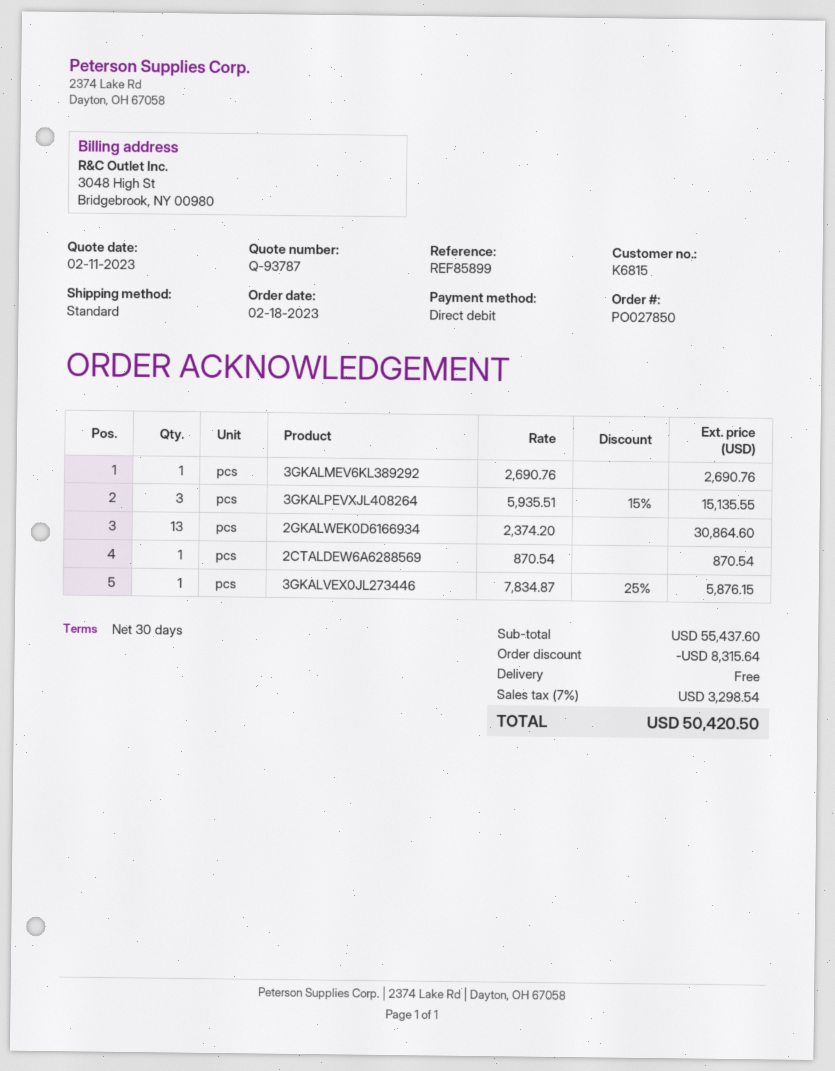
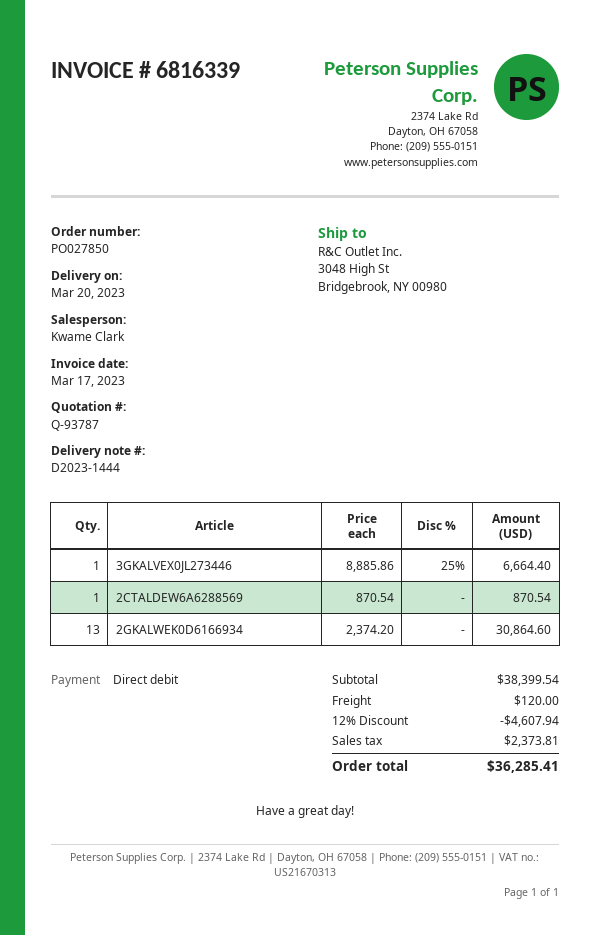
3GKALMEV6KL389292: 1 x 2690.76 = 2690.76 -> none
3GKALPEVXJL408264: 3 x 5935.51 - 15% = 15135.55 -> none
3GKALVEX0JL273446: 1 x 7834.87 - 25% = 5876.15 -> 1 x 8885.86 - 25% = 6664.40
subtotal: 55437.60 -> 38399.54
discount: 8315.64 -> 4607.94
shipping: 0.00 -> 120.00
tax: 3298.54 -> 2373.81
total: 50420.50 -> 36285.41

